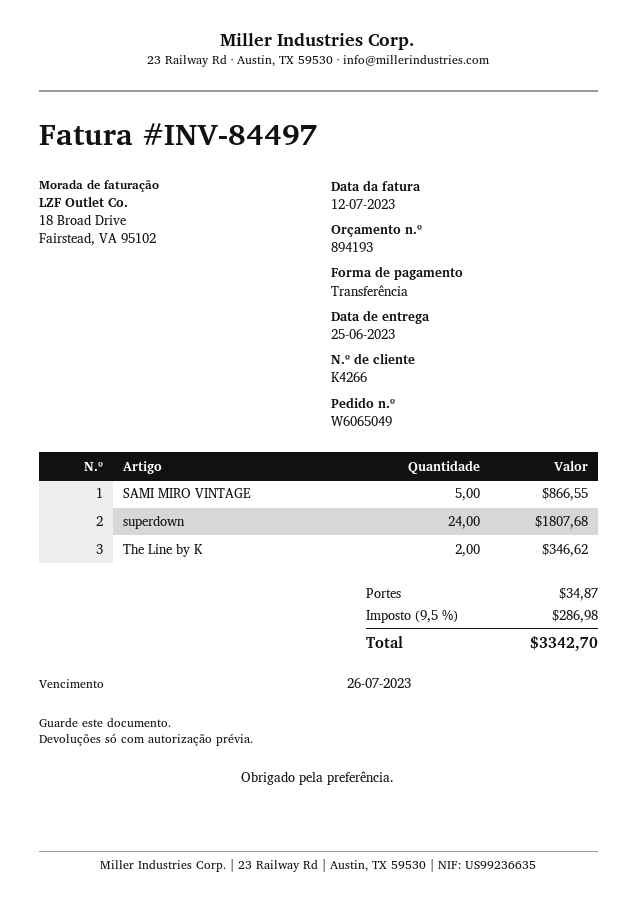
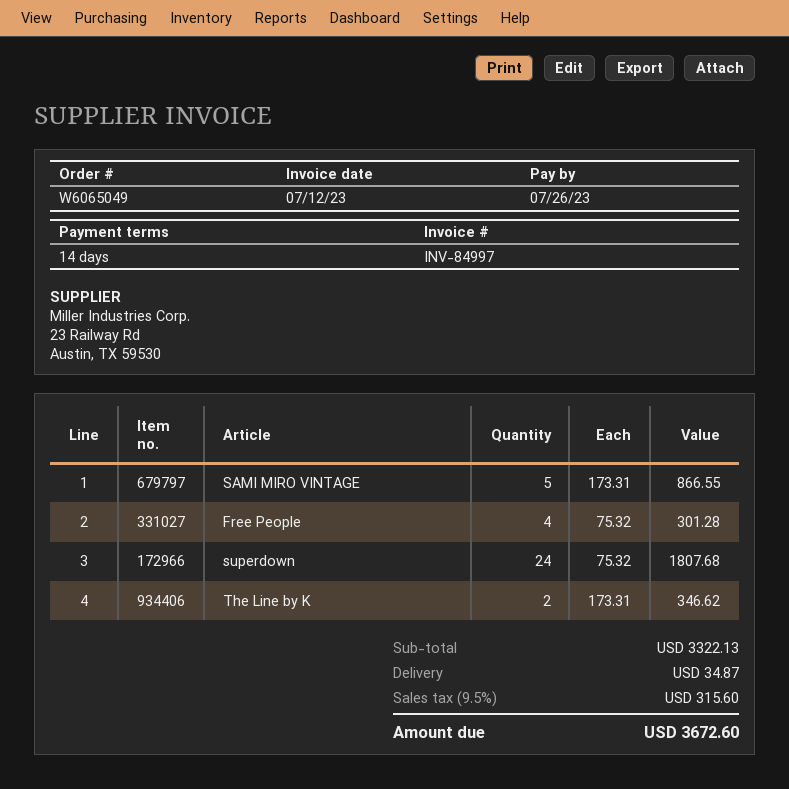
invoice number: INV-84497 -> INV-84997
Free People: none -> 4 for 301.28
tax: 9.5% = 286.98 -> 9.5% = 315.60
total: 3342.70 -> 3672.60

